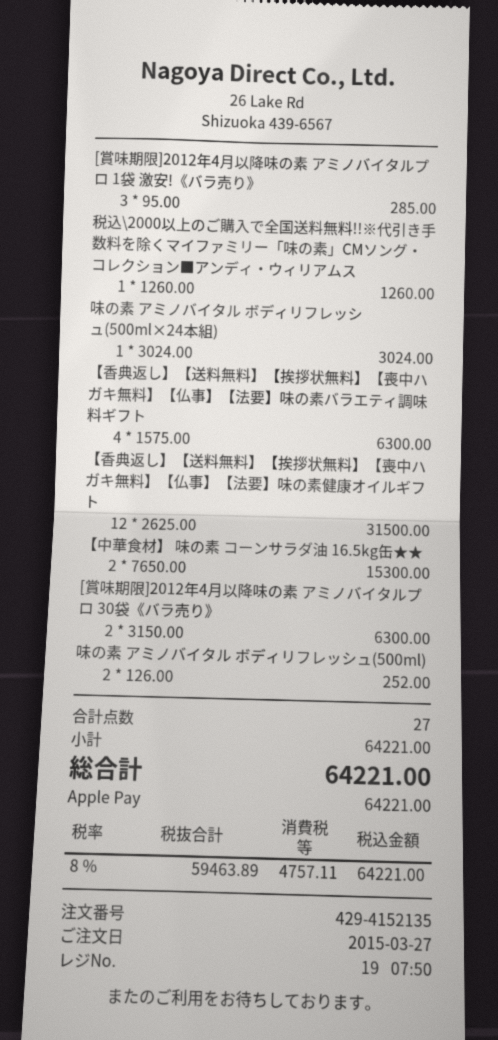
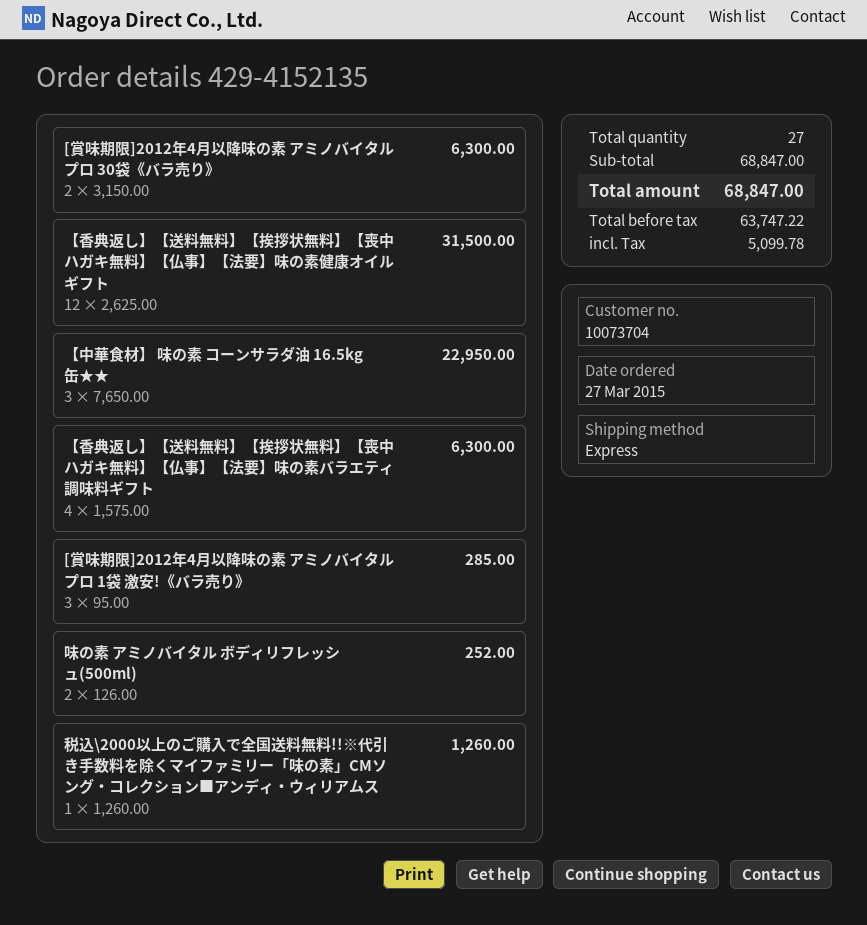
味の素 アミノバイタル ボディリフレッシュ(500ml×24本組): 1 x 3024.00 = 3024.00 -> none
【中華食材】 味の素 コーンサラダ油 16.5kg缶★★: 2 x 7650.00 = 15300.00 -> 3 x 7650.00 = 22950.00
subtotal: 64221.00 -> 68847.00
net: 59463.89 -> 63747.22
tax: 4757.11 -> 5099.78
total: 64221.00 -> 68847.00

